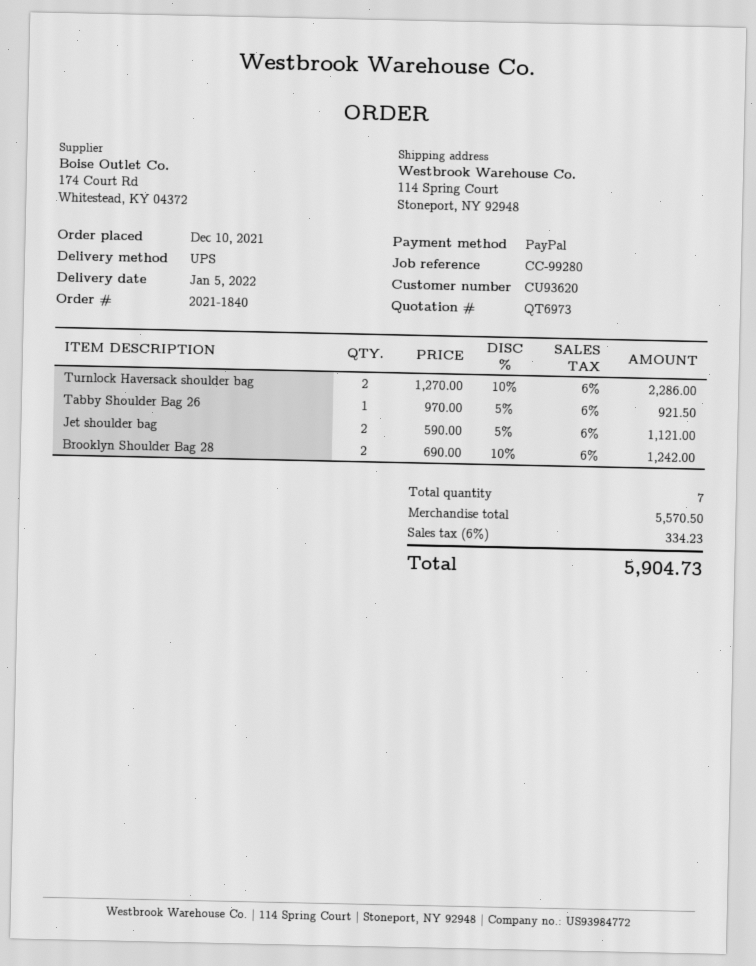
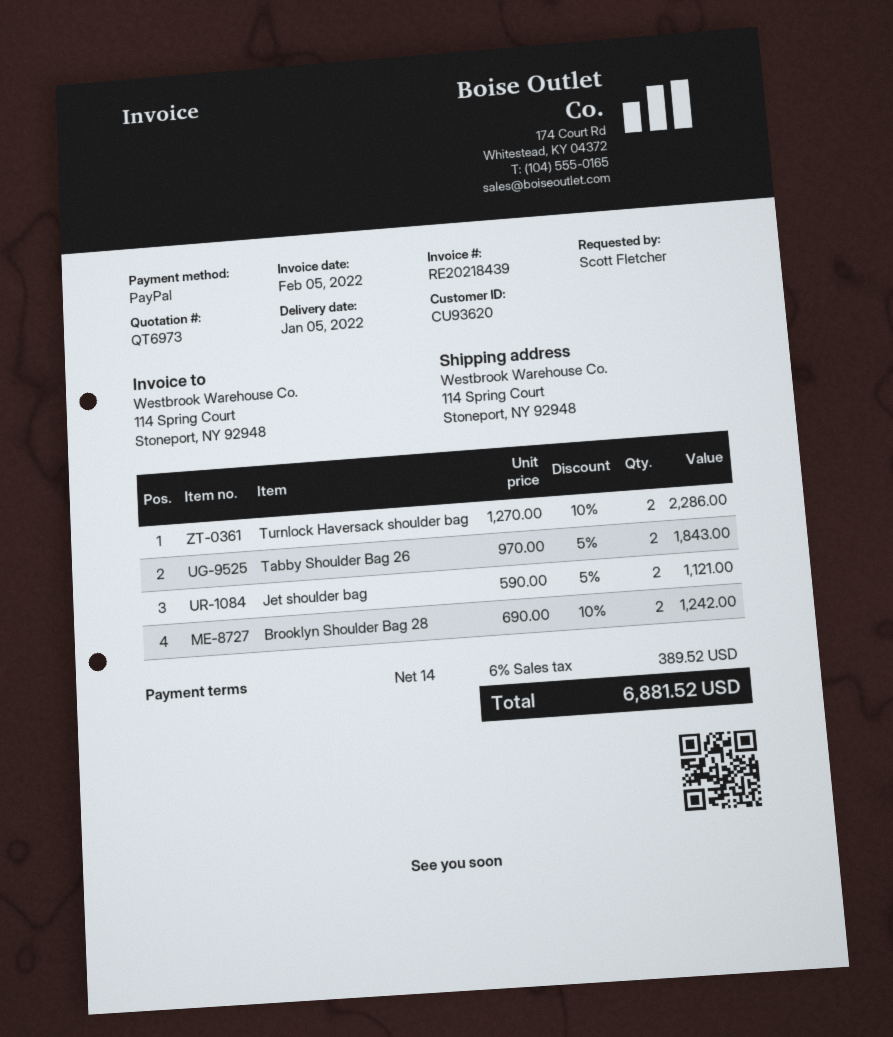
Tabby Shoulder Bag 26: 1 x 970.00 - 5% = 921.50 -> 2 x 970.00 - 5% = 1843.00
tax: 6% = 334.23 -> 6% = 389.52
total: 5904.73 -> 6881.52

